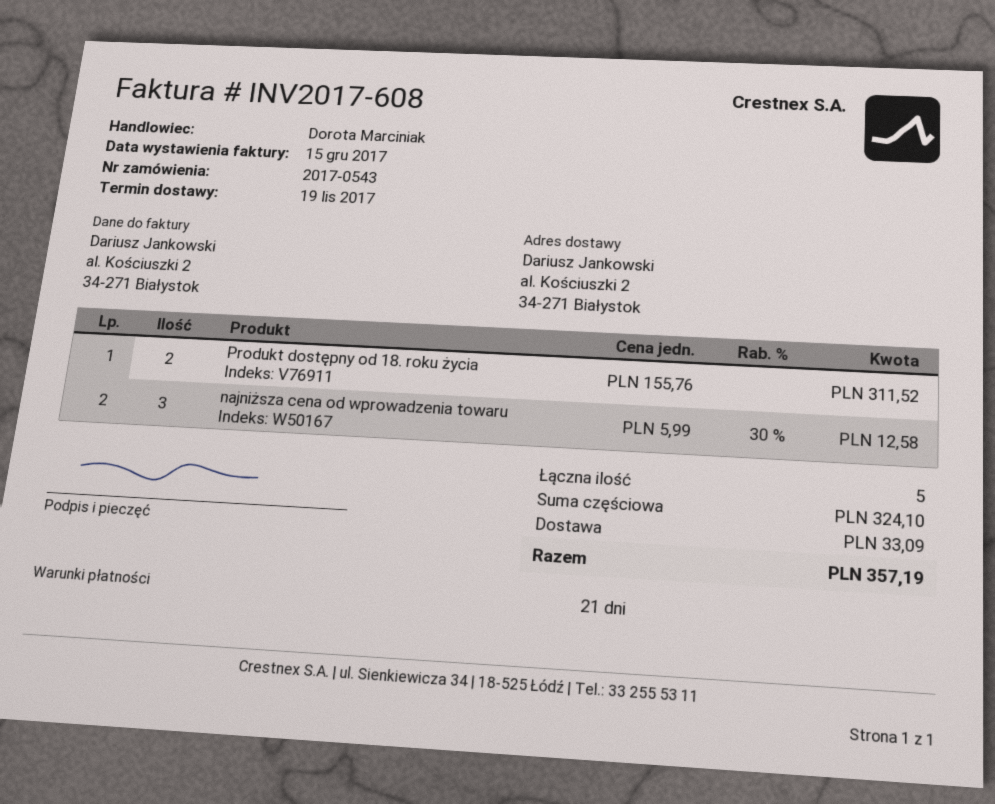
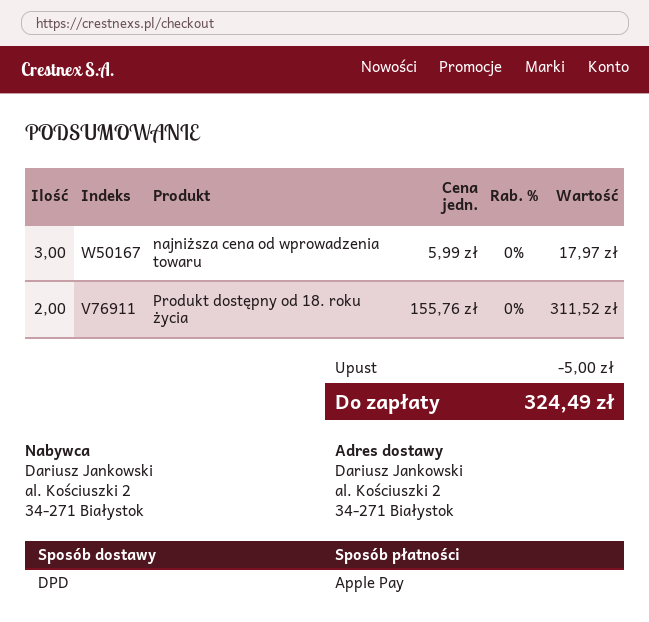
najniższa cena od wprowadzenia towaru: 3 x 5.99 - 30% = 12.58 -> 3 x 5.99 = 17.97
discount: none -> 5.00
shipping: 33.09 -> none
total: 357.19 -> 324.49

